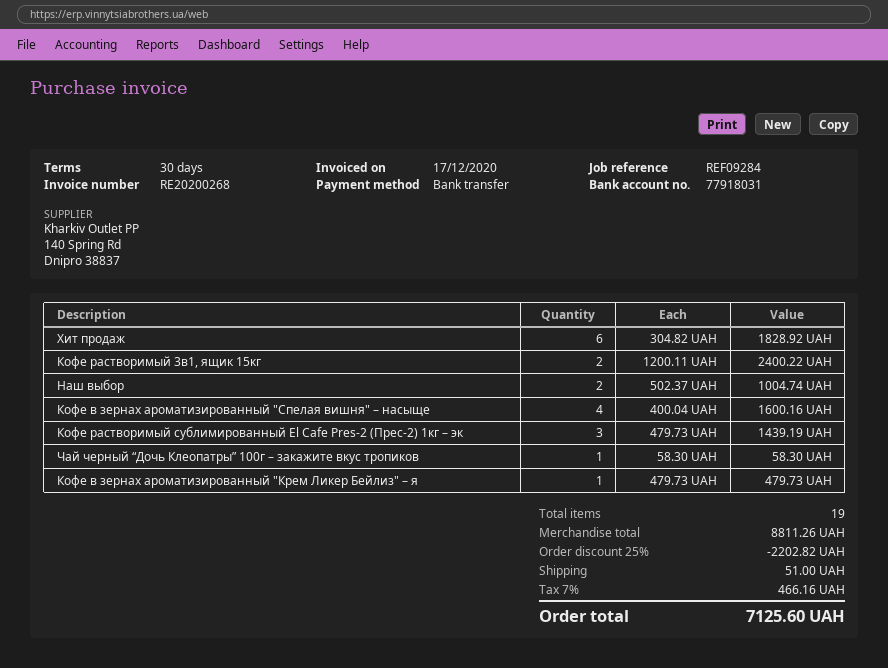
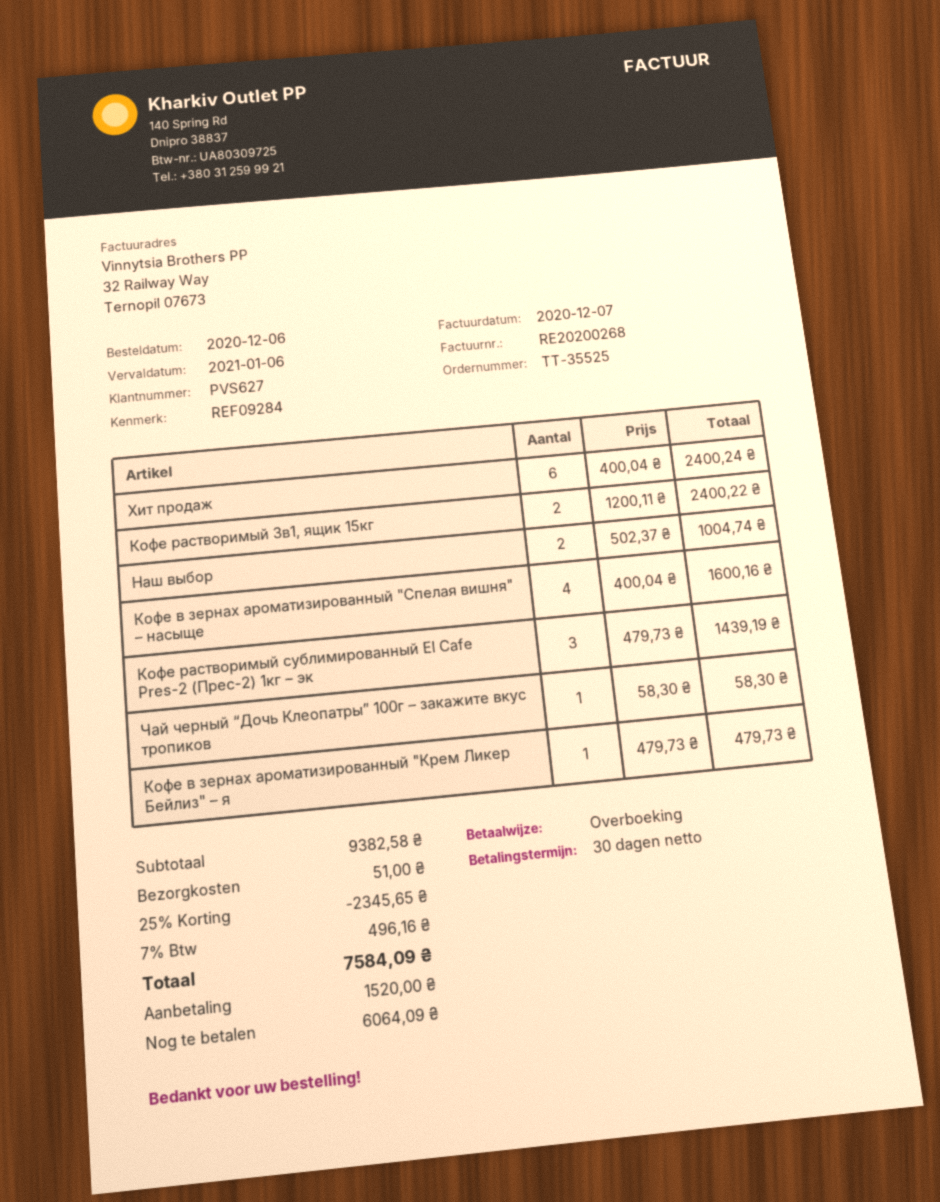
invoice date: 2020-12-17 -> 2020-12-07
Хит продаж: 6 x 304.82 = 1828.92 -> 6 x 400.04 = 2400.24
subtotal: 8811.26 -> 9382.58
discount: 25% = 2202.82 -> 25% = 2345.65
tax: 7% = 466.16 -> 7% = 496.16
total: 7125.60 -> 7584.09

